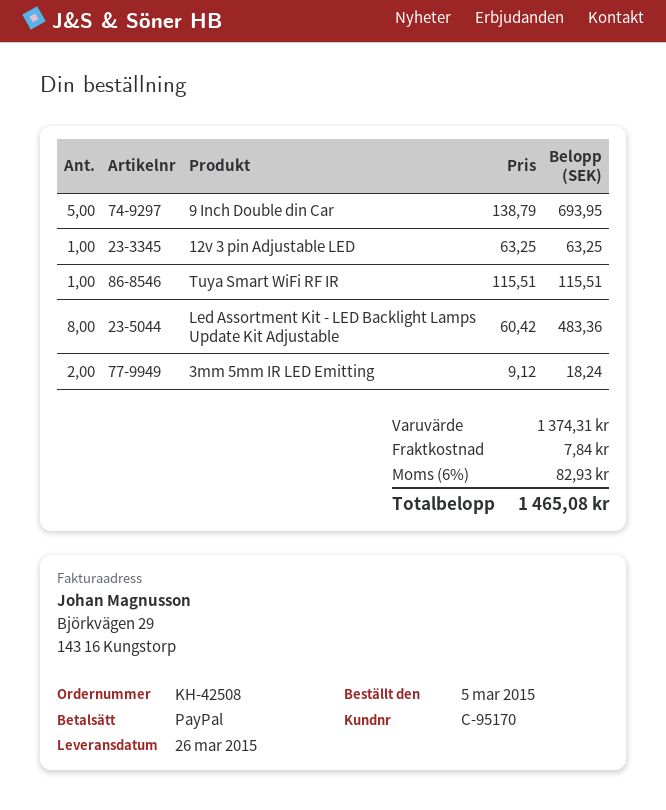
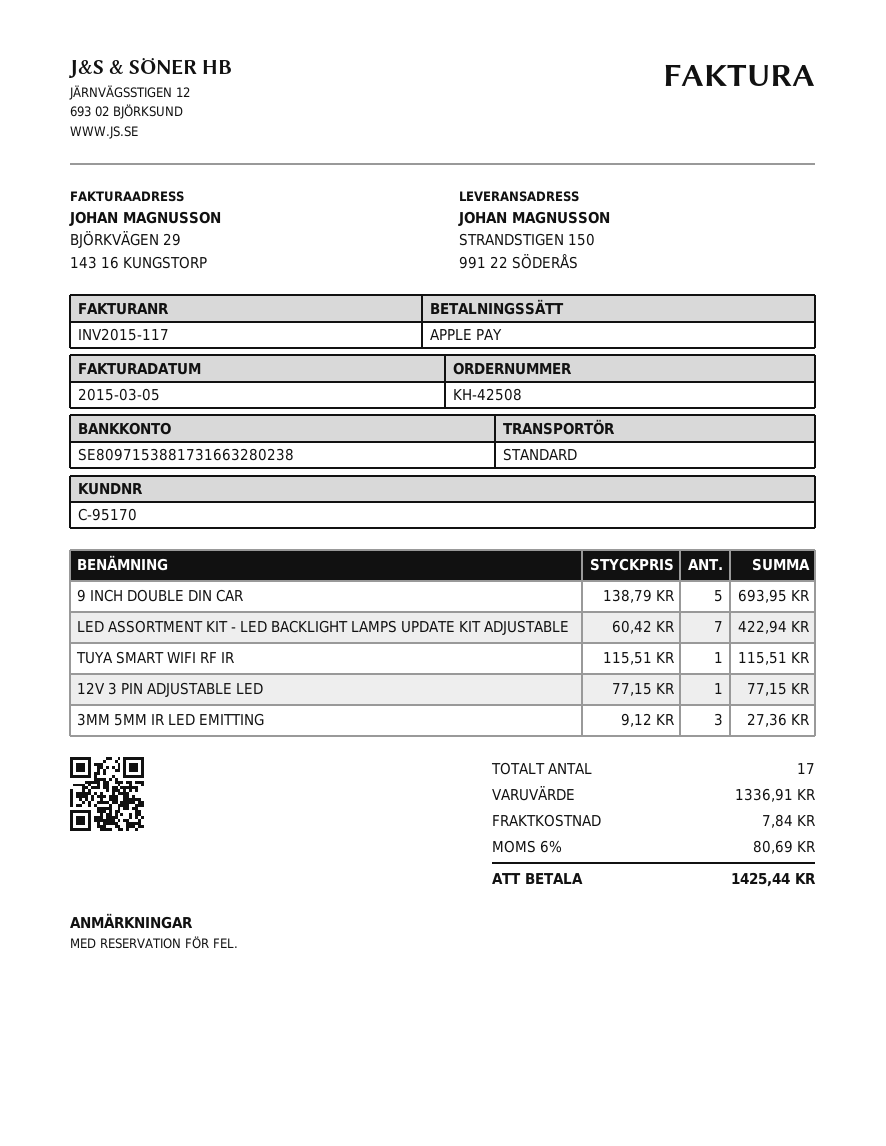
payment method: PayPal -> Apple Pay
12v 3 pin Adjustable LED: 1 x 63.25 = 63.25 -> 1 x 77.15 = 77.15
Led Assortment Kit - LED Backlight Lamps Update Kit Adjustable: 8 x 60.42 = 483.36 -> 7 x 60.42 = 422.94
3mm 5mm IR LED Emitting: 2 x 9.12 = 18.24 -> 3 x 9.12 = 27.36
subtotal: 1374.31 -> 1336.91
tax: 6% = 82.93 -> 6% = 80.69
total: 1465.08 -> 1425.44

